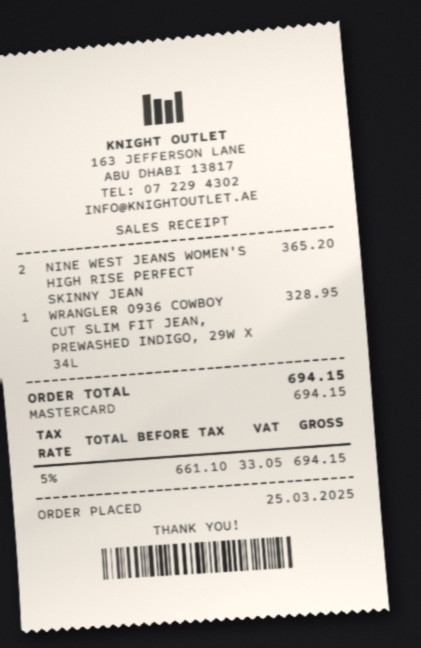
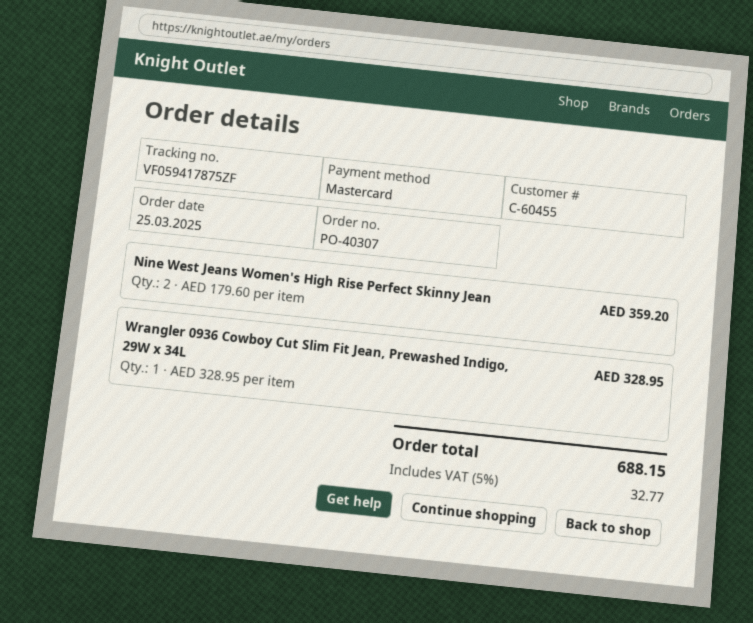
NINE WEST JEANS WOMEN'S HIGH RISE PERFECT SKINNY JEAN: 2 for 365.20 -> 2 for 359.20
tax: 5% = 33.05 -> 5% = 32.77
total: 694.15 -> 688.15

